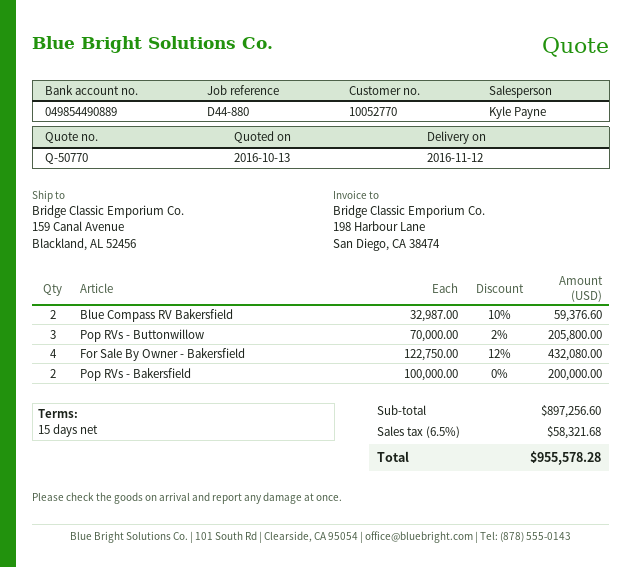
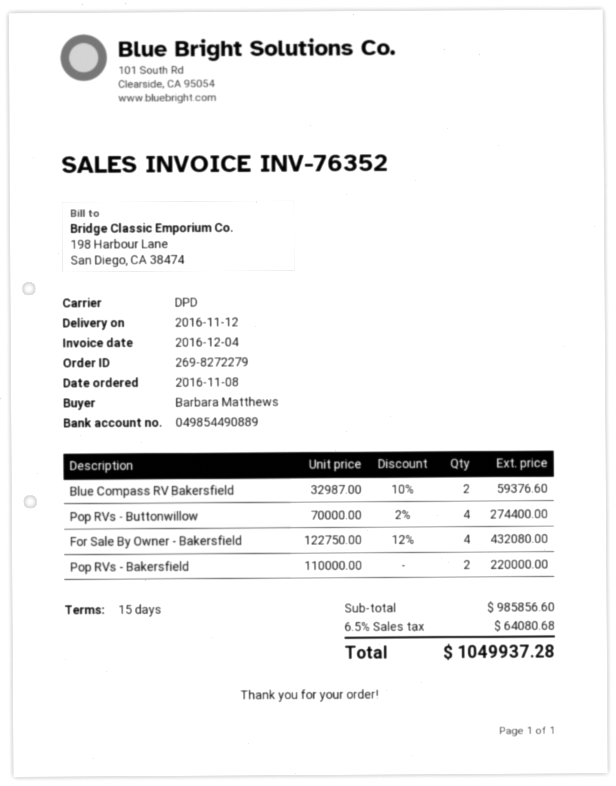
Pop RVs - Buttonwillow: 3 x 70000.00 - 2% = 205800.00 -> 4 x 70000.00 - 2% = 274400.00
Pop RVs - Bakersfield: 2 x 100000.00 = 200000.00 -> 2 x 110000.00 = 220000.00
subtotal: 897256.60 -> 985856.60
tax: 6.5% = 58321.68 -> 6.5% = 64080.68
total: 955578.28 -> 1049937.28

